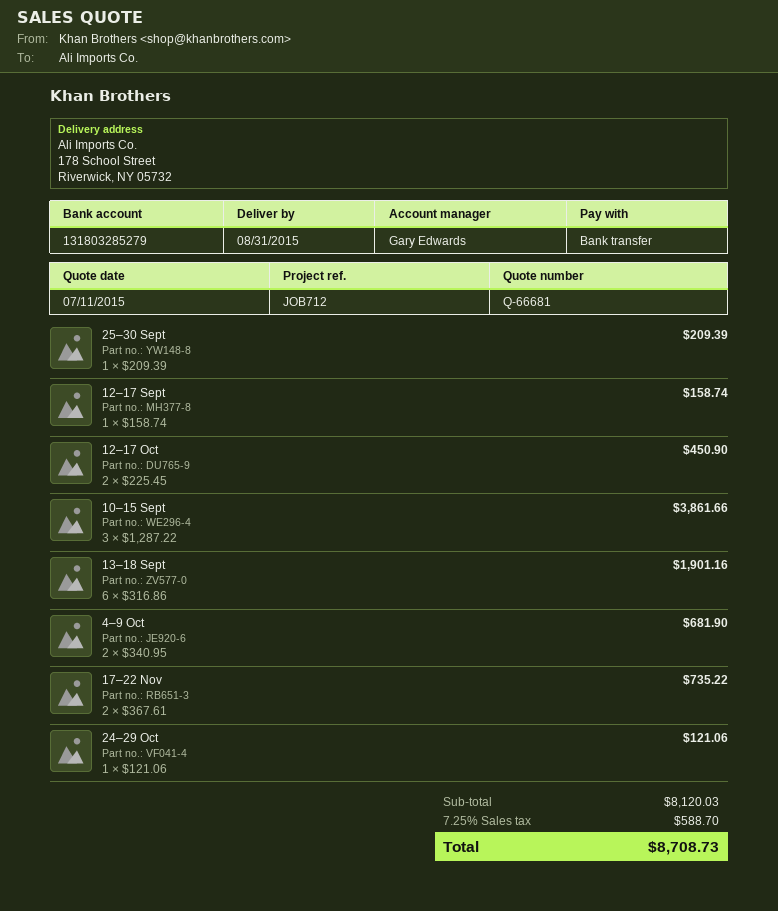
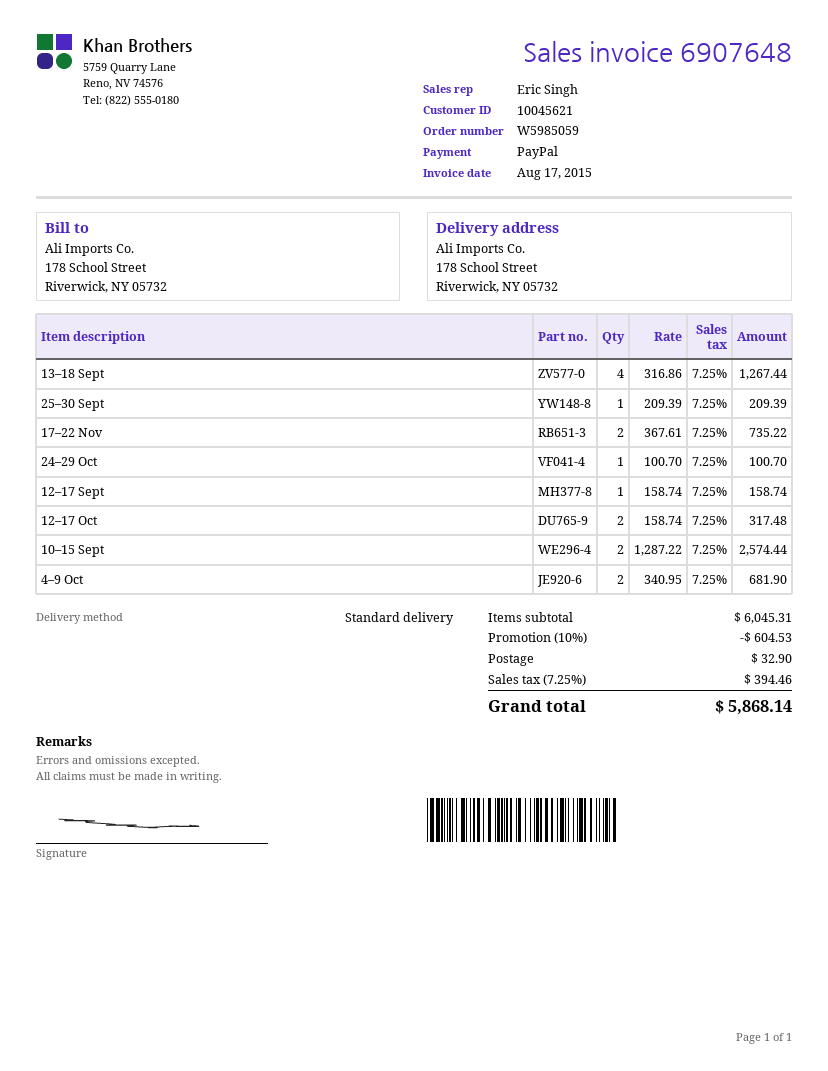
sales rep: Gary Edwards -> Eric Singh
payment method: bank transfer -> PayPal
12–17 Oct: 2 x 225.45 = 450.90 -> 2 x 158.74 = 317.48
10–15 Sept: 3 x 1287.22 = 3861.66 -> 2 x 1287.22 = 2574.44
13–18 Sept: 6 x 316.86 = 1901.16 -> 4 x 316.86 = 1267.44
24–29 Oct: 1 x 121.06 = 121.06 -> 1 x 100.70 = 100.70
subtotal: 8120.03 -> 6045.31
discount: none -> 10% = 604.53
shipping: none -> 32.90
tax: 7.25% = 588.70 -> 7.25% = 394.46
total: 8708.73 -> 5868.14

